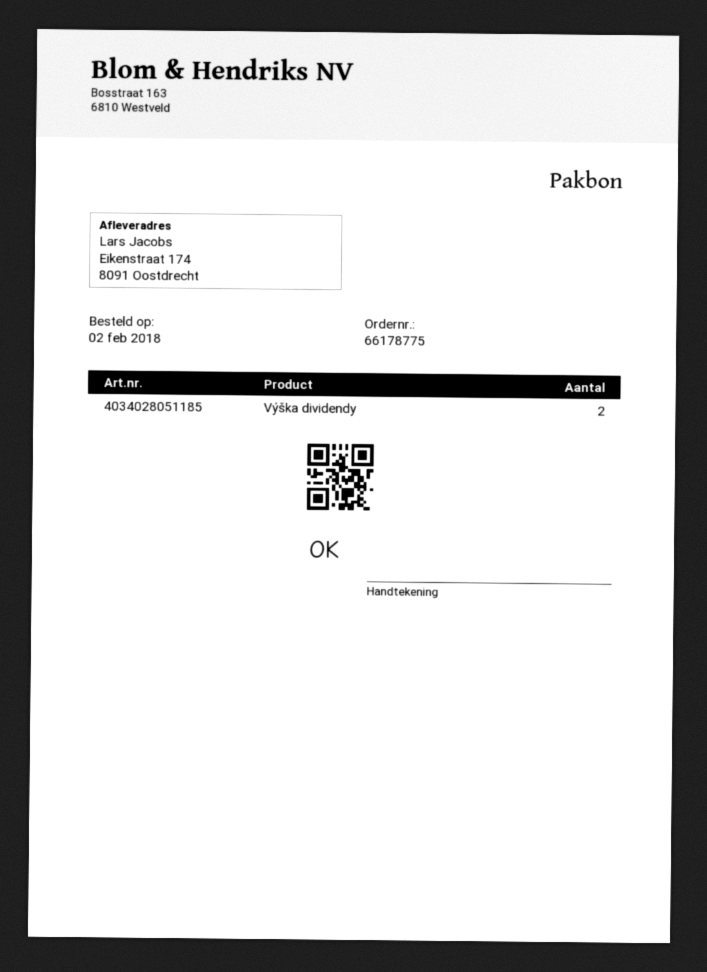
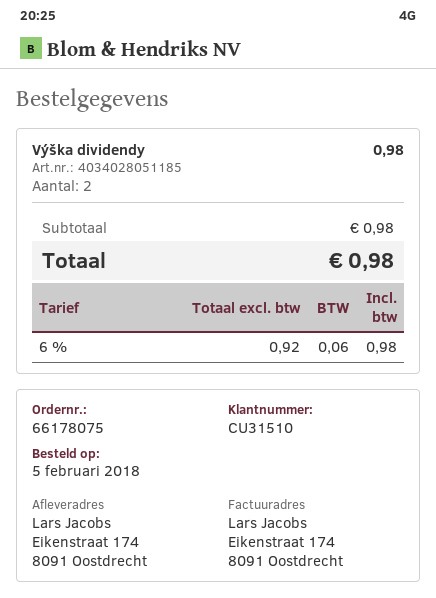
order number: 66178775 -> 66178075
order date: 2018-02-02 -> 2018-02-05

